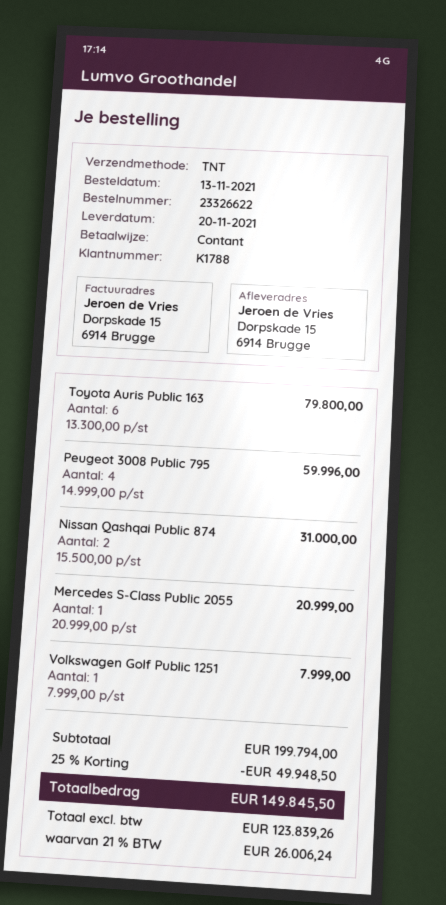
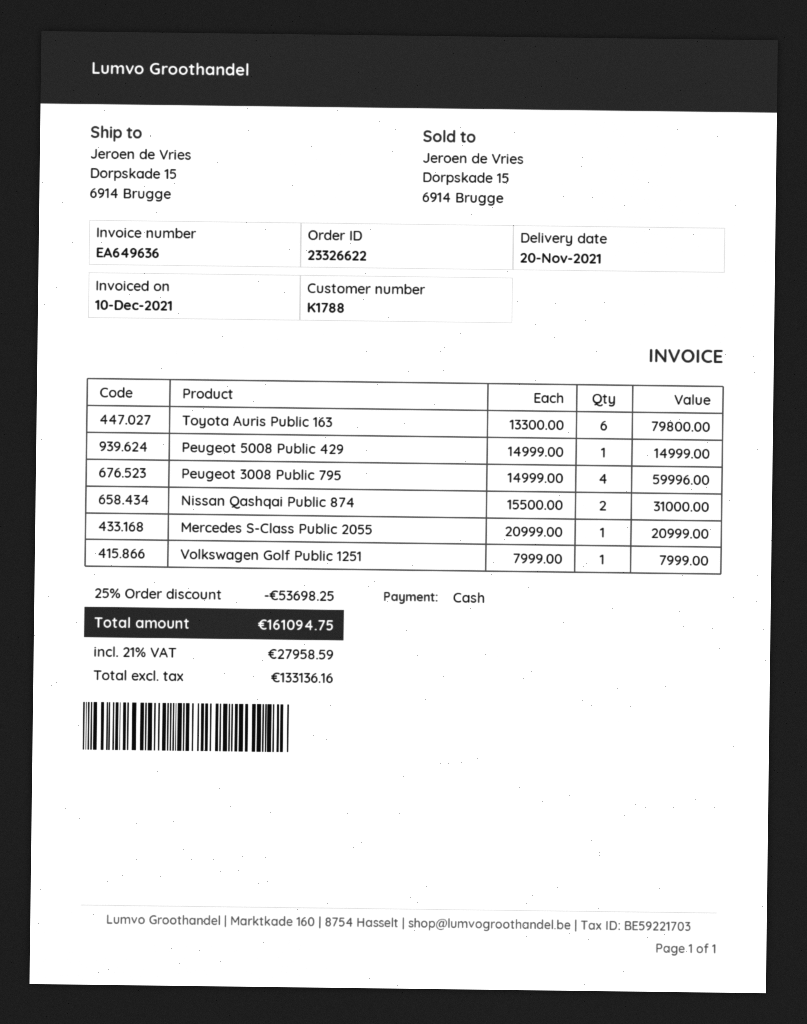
Peugeot 5008 Public 429: none -> 1 x 14999.00 = 14999.00
discount: 25% = 49948.50 -> 25% = 53698.25
net: 123839.26 -> 133136.16
tax: 21% = 26006.24 -> 21% = 27958.59
total: 149845.50 -> 161094.75

